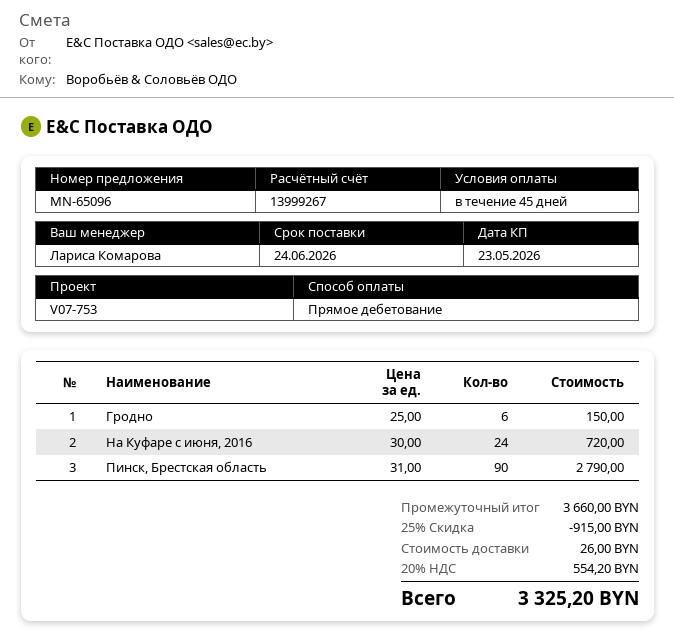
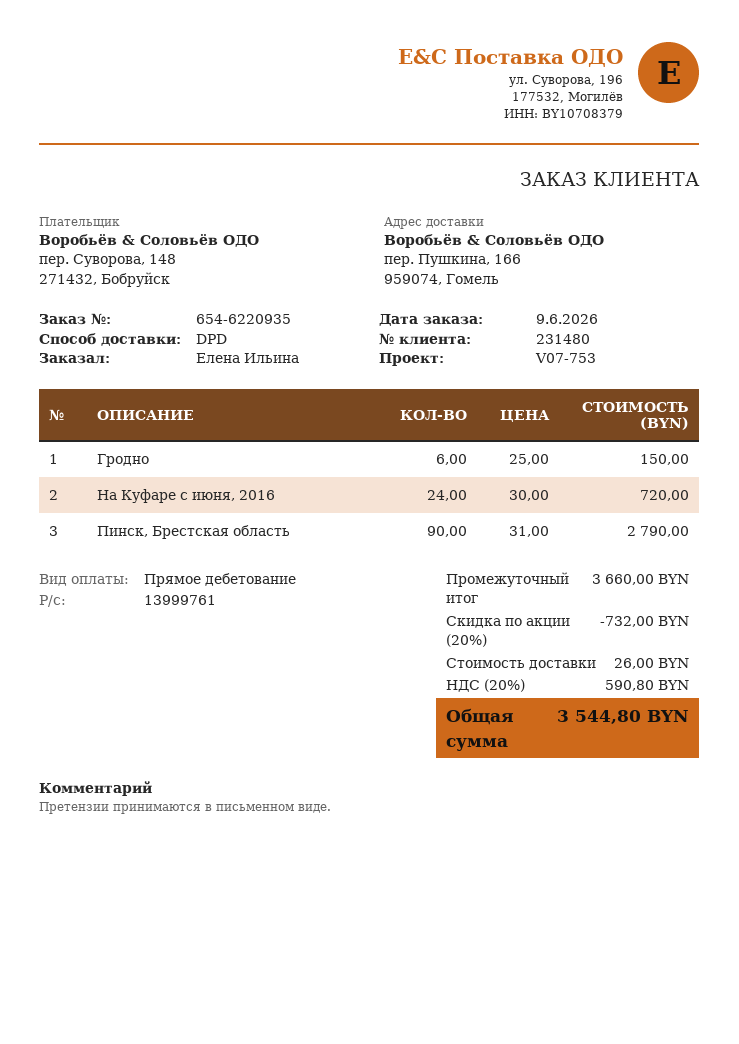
bank account: 13999267 -> 13999761
discount: 25% = 915.00 -> 20% = 732.00
tax: 20% = 554.20 -> 20% = 590.80
total: 3325.20 -> 3544.80

